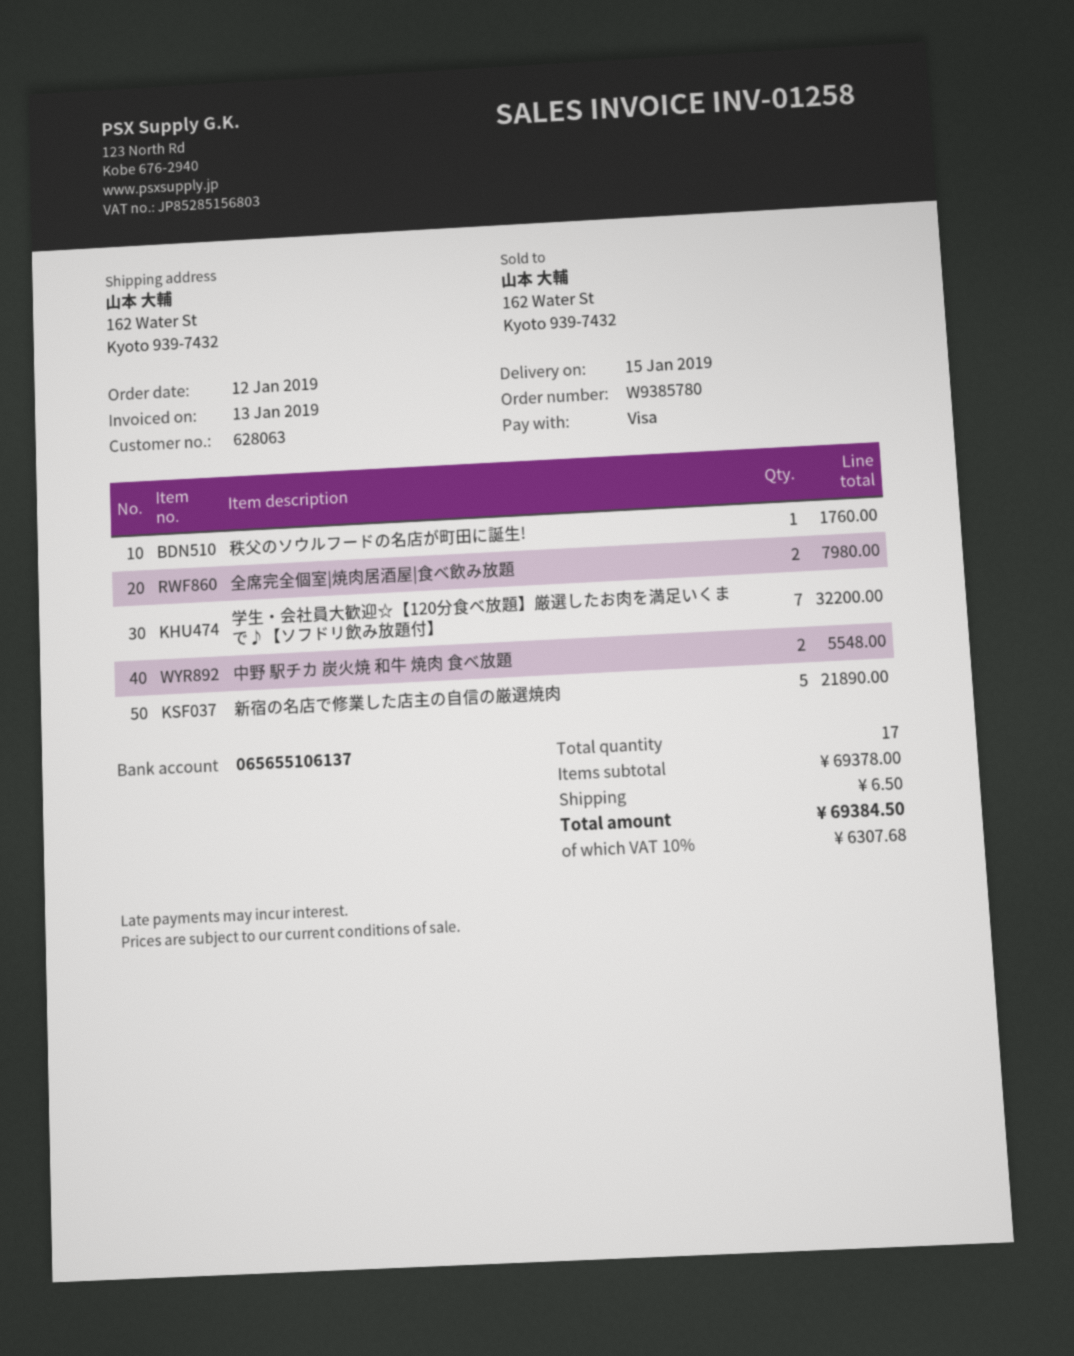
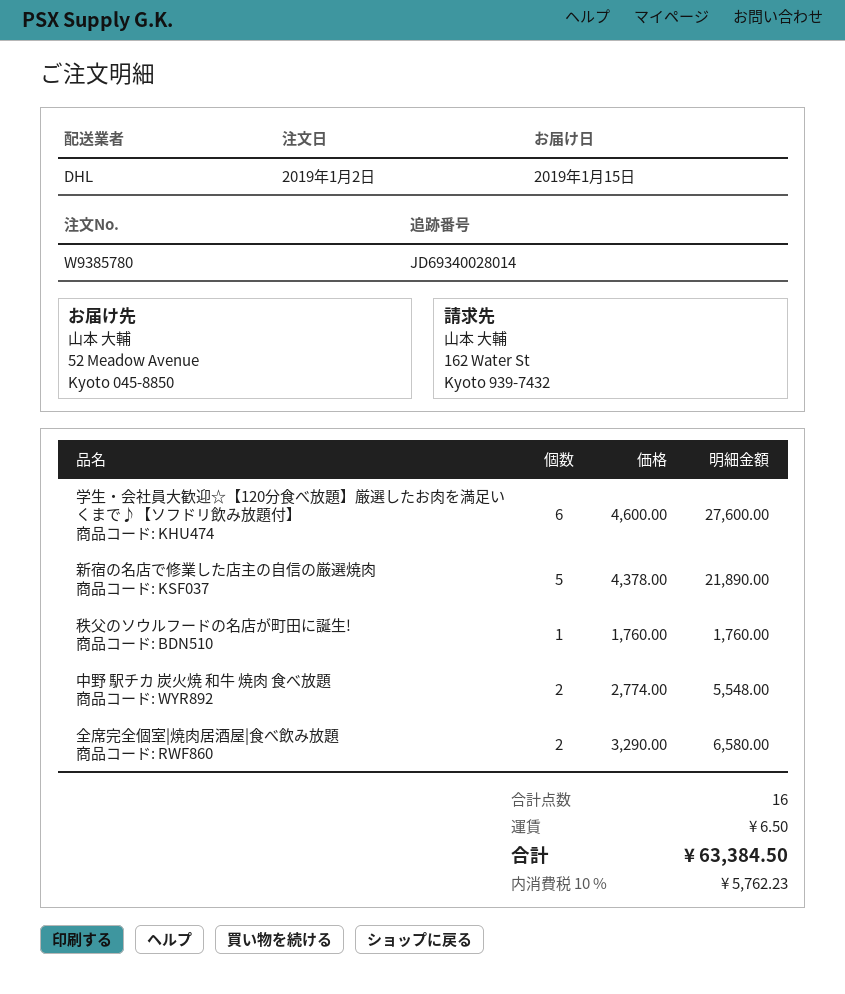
order date: 2019-01-12 -> 2019-01-02
ship to: 162 Water St, Kyoto 939-7432 -> 52 Meadow Avenue, Kyoto 045-8850
全席完全個室|焼肉居酒屋|食べ飲み放題: 2 for 7980.00 -> 2 for 6580.00
学生・会社員大歓迎☆【120分食べ放題】厳選したお肉を満足いくまで♪【ソフドリ飲み放題付】: 7 for 32200.00 -> 6 for 27600.00
total quantity: 17 -> 16
tax: 10% = 6307.68 -> 10% = 5762.23
total: 69384.50 -> 63384.50

